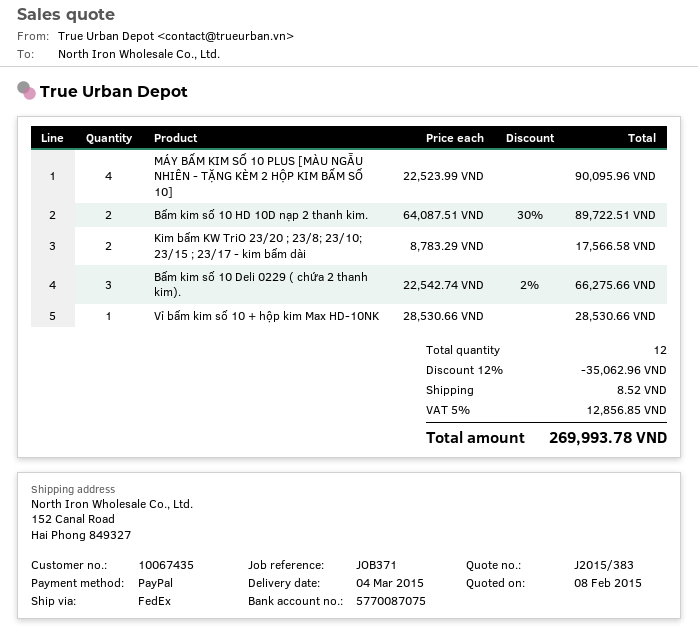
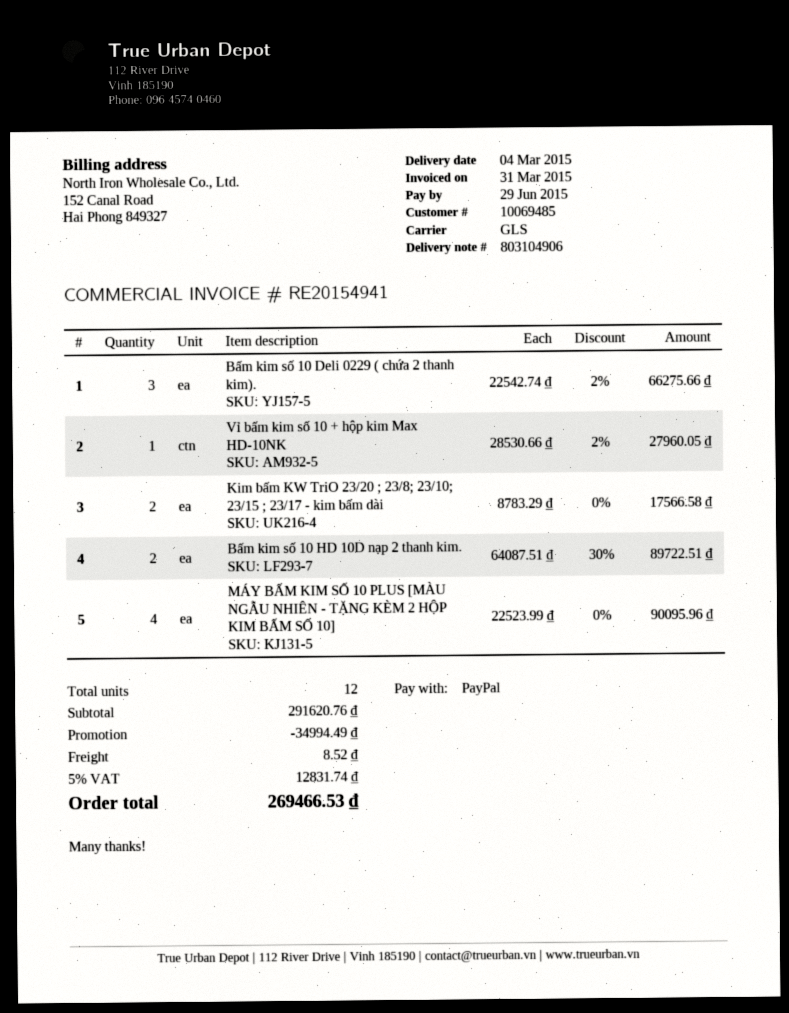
customer number: 10067435 -> 10069485
shipping method: FedEx -> GLS
Vỉ bấm kim số 10 + hộp kim Max HD-10NK: 1 x 28530.66 = 28530.66 -> 1 x 28530.66 - 2% = 27960.05
discount: 35062.96 -> 34994.49
tax: 5% = 12856.85 -> 5% = 12831.74
total: 269993.78 -> 269466.53

